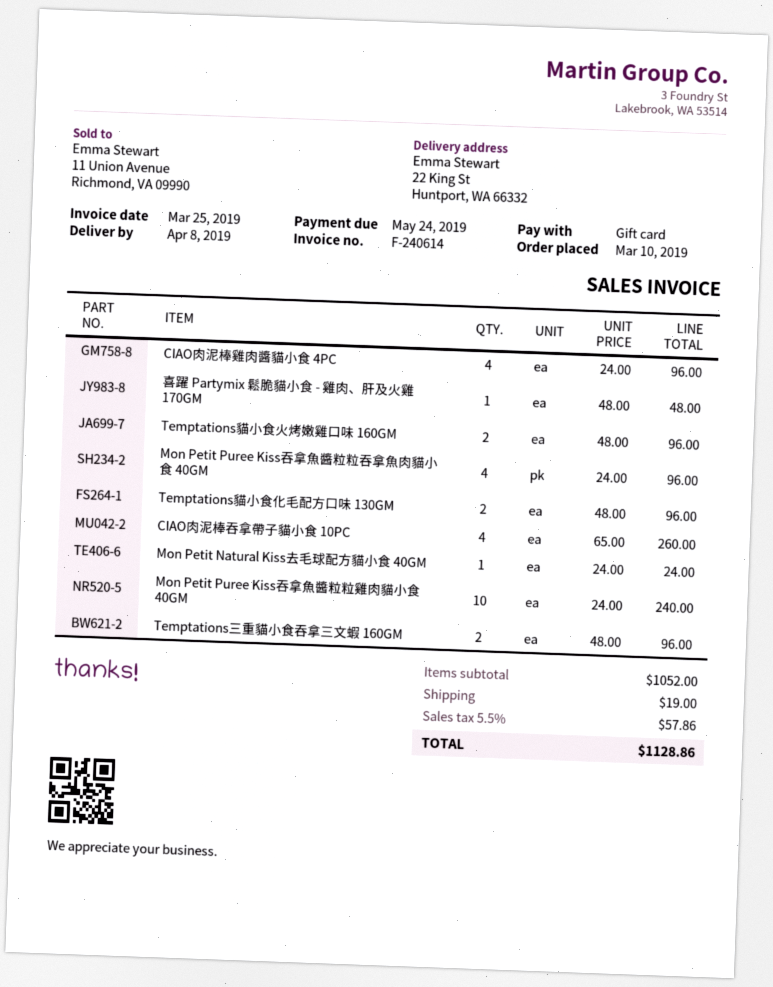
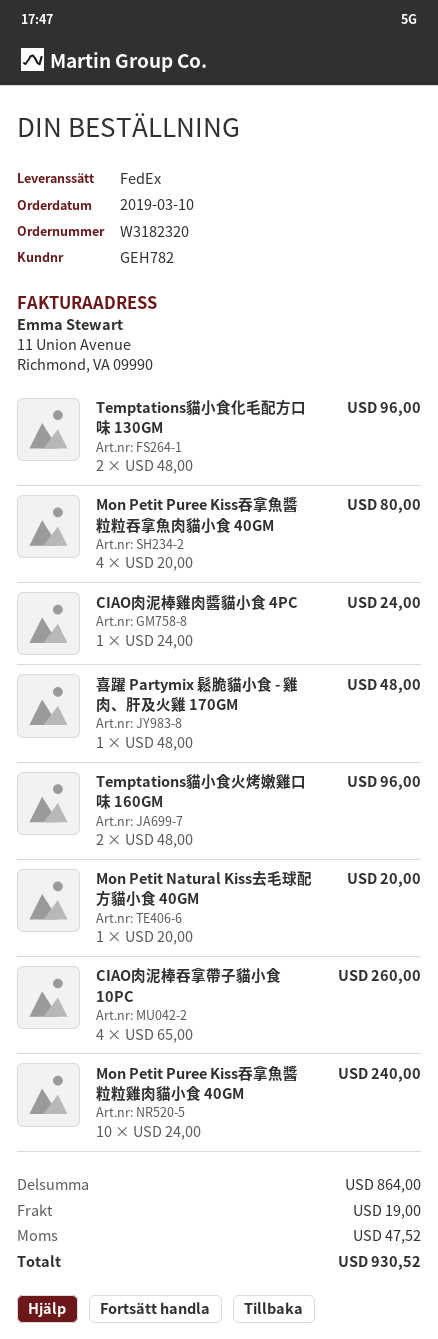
CIAO肉泥棒雞肉醬貓小食 4PC: 4 x 24.00 = 96.00 -> 1 x 24.00 = 24.00
Mon Petit Puree Kiss吞拿魚醬粒粒吞拿魚肉貓小食 40GM: 4 x 24.00 = 96.00 -> 4 x 20.00 = 80.00
Mon Petit Natural Kiss去毛球配方貓小食 40GM: 1 x 24.00 = 24.00 -> 1 x 20.00 = 20.00
Temptations三重貓小食吞拿三文蝦 160GM: 2 x 48.00 = 96.00 -> none
subtotal: 1052.00 -> 864.00
tax: 57.86 -> 47.52
total: 1128.86 -> 930.52

